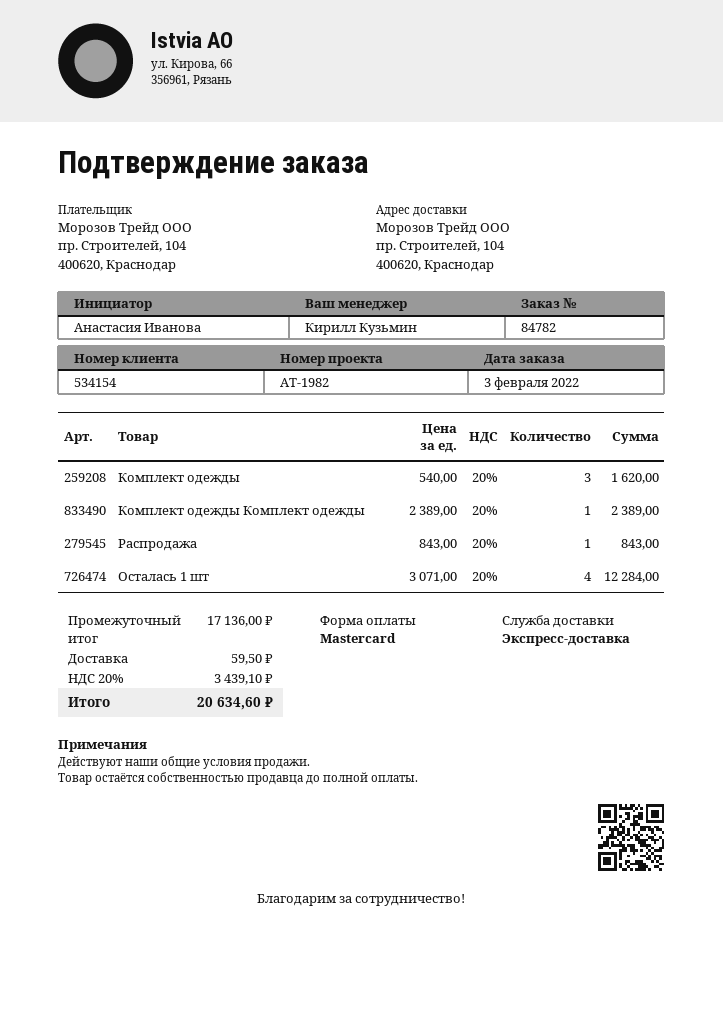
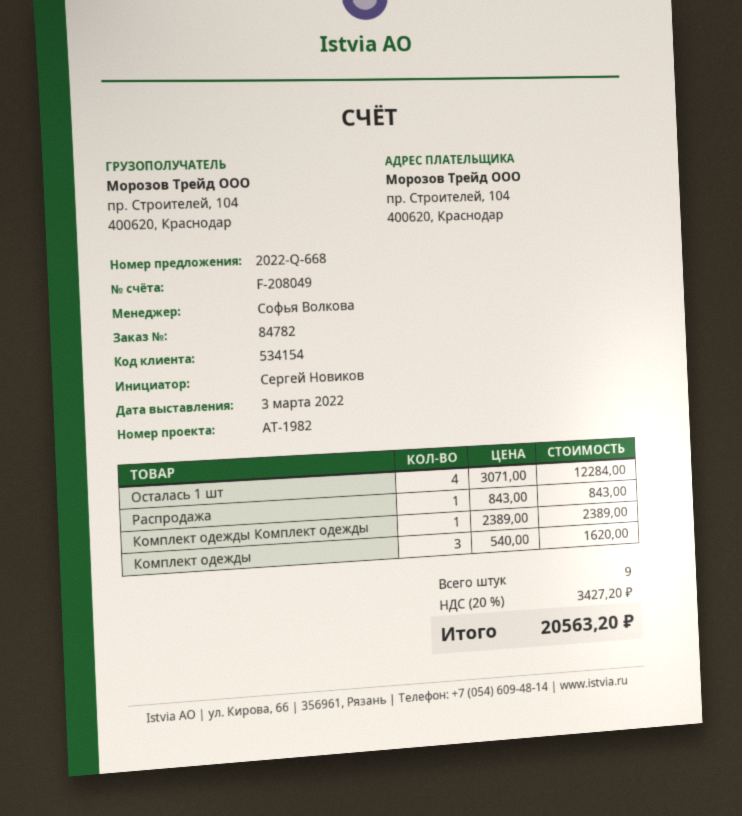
ordered by: Анастасия Иванова -> Сергей Новиков
sales rep: Кирилл Кузьмин -> Софья Волкова
shipping: 59.50 -> none
tax: 20% = 3439.10 -> 20% = 3427.20
total: 20634.60 -> 20563.20

